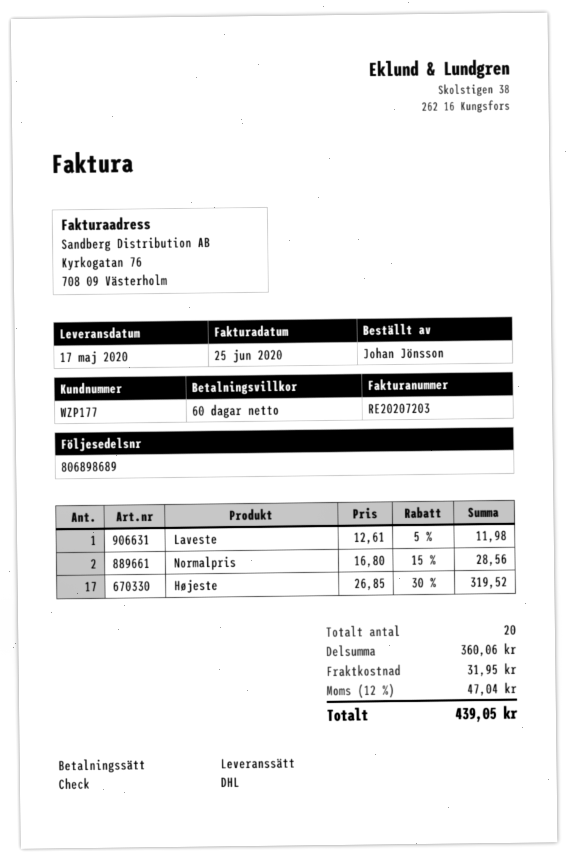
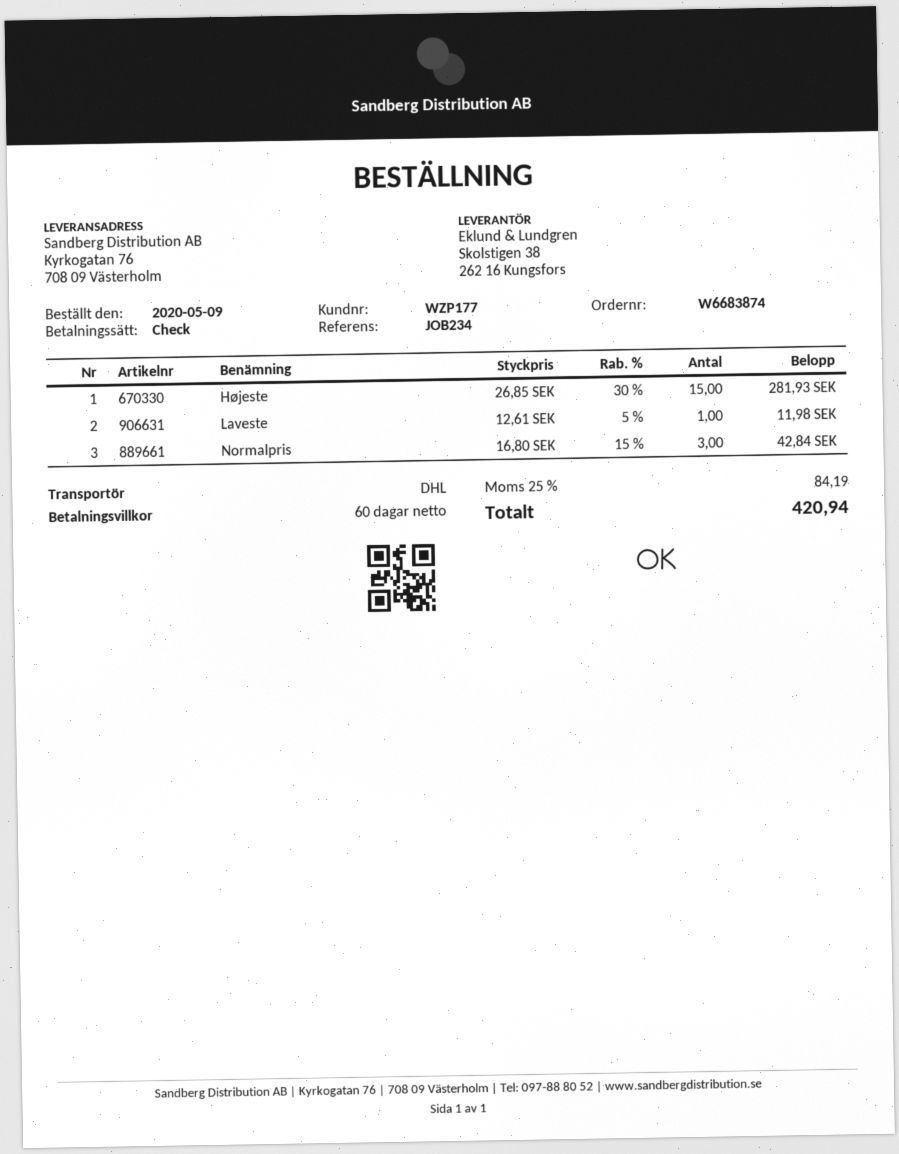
Normalpris: 2 x 16.80 - 15% = 28.56 -> 3 x 16.80 - 15% = 42.84
Højeste: 17 x 26.85 - 30% = 319.52 -> 15 x 26.85 - 30% = 281.93
shipping: 31.95 -> none
tax: 12% = 47.04 -> 25% = 84.19
total: 439.05 -> 420.94

